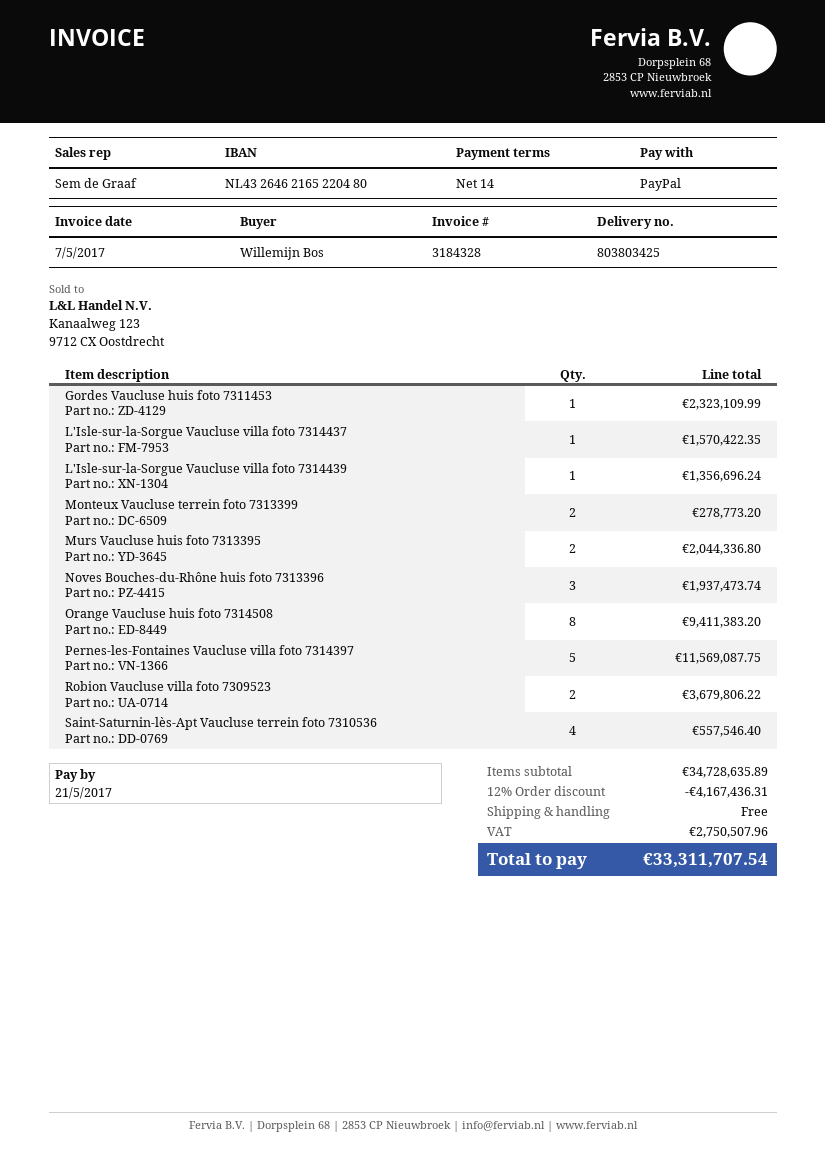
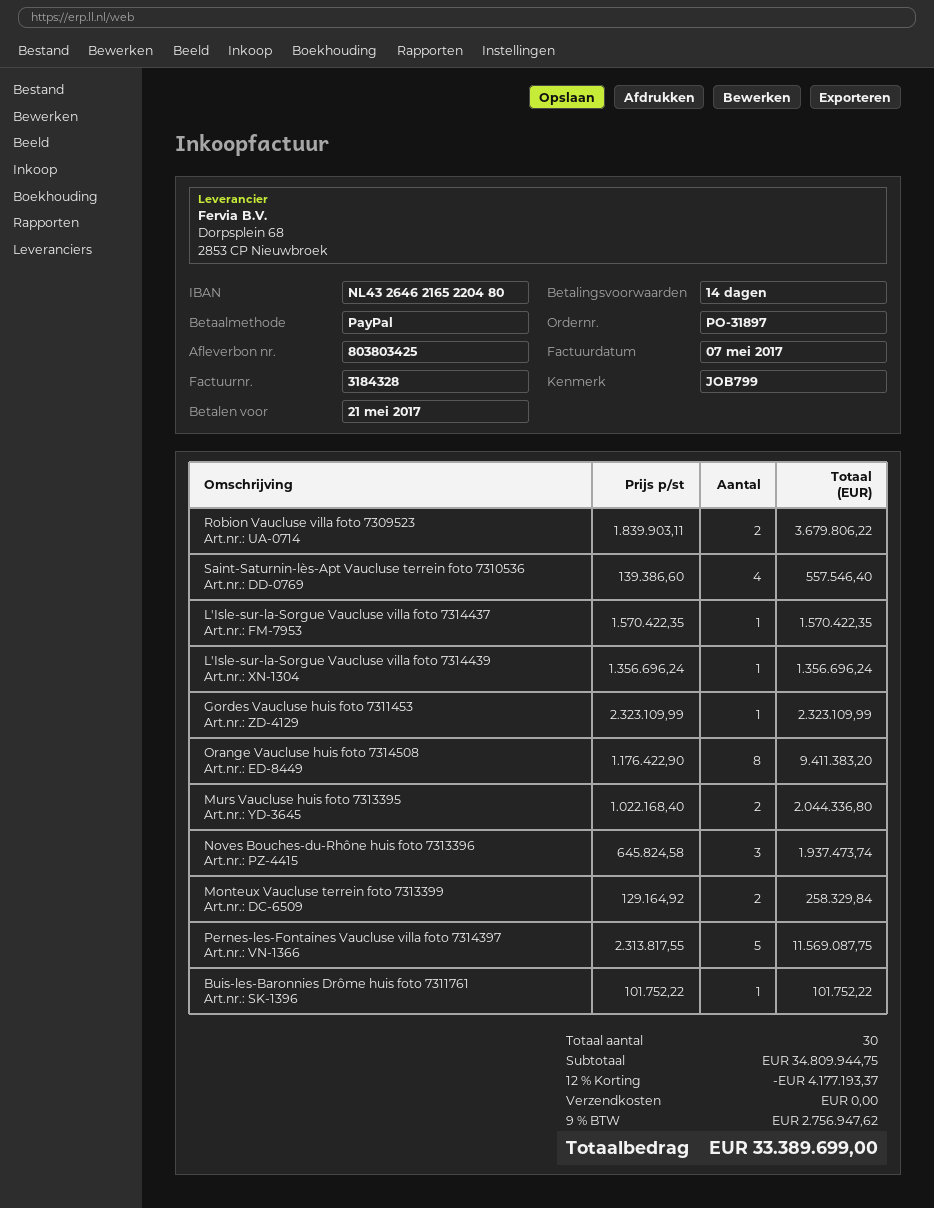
Monteux Vaucluse terrein foto 7313399: 2 for 278773.20 -> 2 for 258329.84
Buis-les-Baronnies Drôme huis foto 7311761: none -> 1 for 101752.22
subtotal: 34728635.89 -> 34809944.75
discount: 12% = 4167436.31 -> 12% = 4177193.37
tax: 2750507.96 -> 2756947.62
total: 33311707.54 -> 33389699.00

